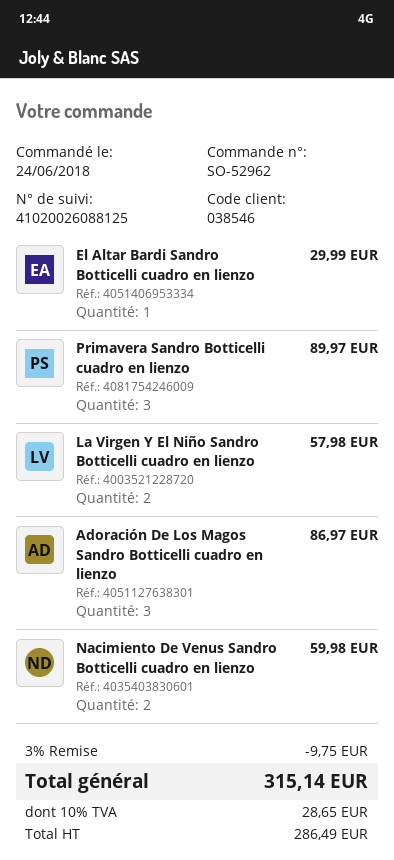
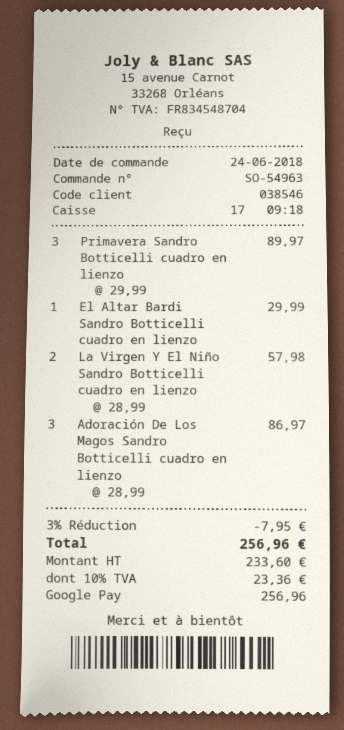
order number: SO-52962 -> SO-54963
Nacimiento De Venus Sandro Botticelli cuadro en lienzo: 2 for 59.98 -> none
discount: 3% = 9.75 -> 3% = 7.95
net: 286.49 -> 233.60
tax: 10% = 28.65 -> 10% = 23.36
total: 315.14 -> 256.96

